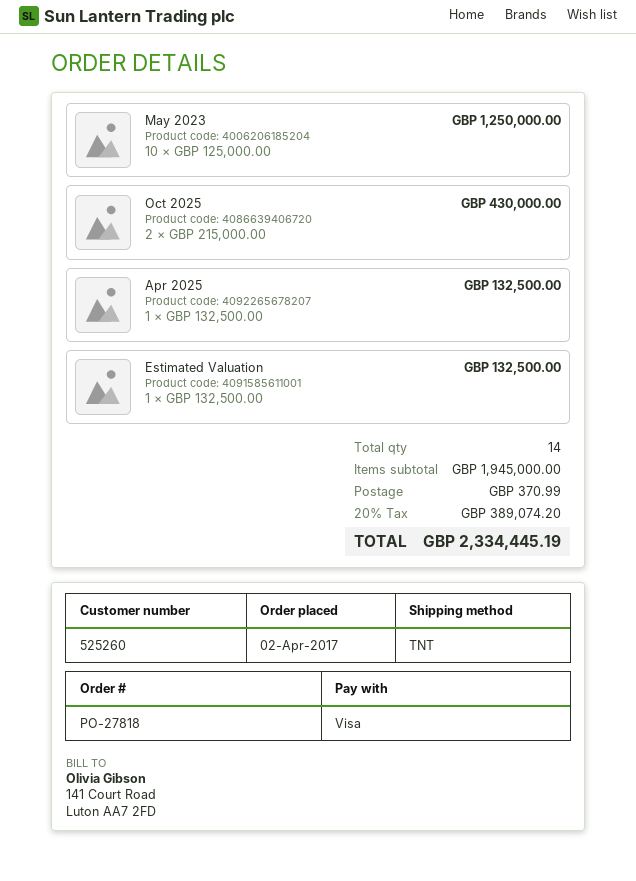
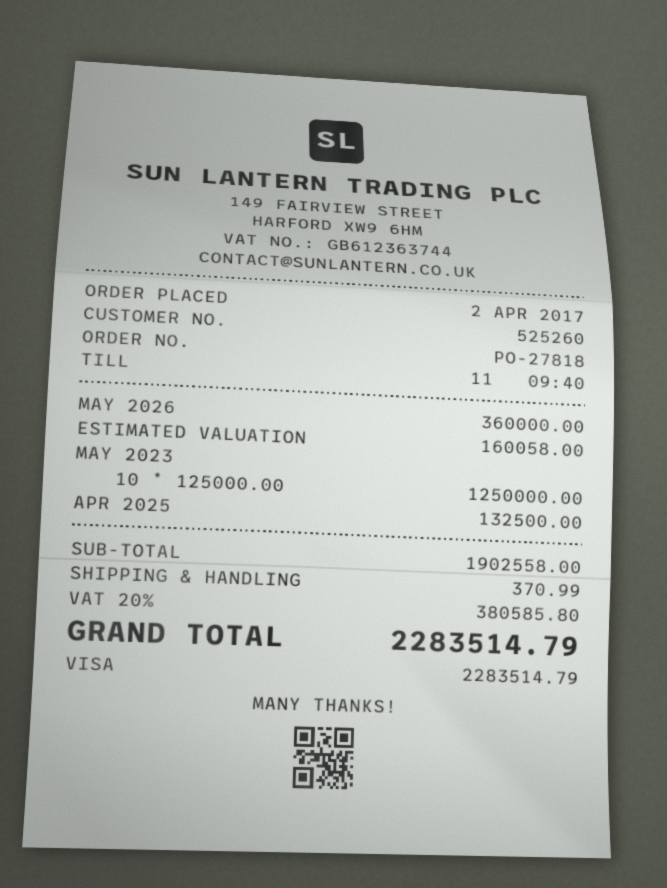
Oct 2025: 2 x 215000.00 = 430000.00 -> none
Estimated Valuation: 1 x 132500.00 = 132500.00 -> 1 x 160058.00 = 160058.00
MAY 2026: none -> 1 x 360000.00 = 360000.00
subtotal: 1945000.00 -> 1902558.00
tax: 20% = 389074.20 -> 20% = 380585.80
total: 2334445.19 -> 2283514.79

